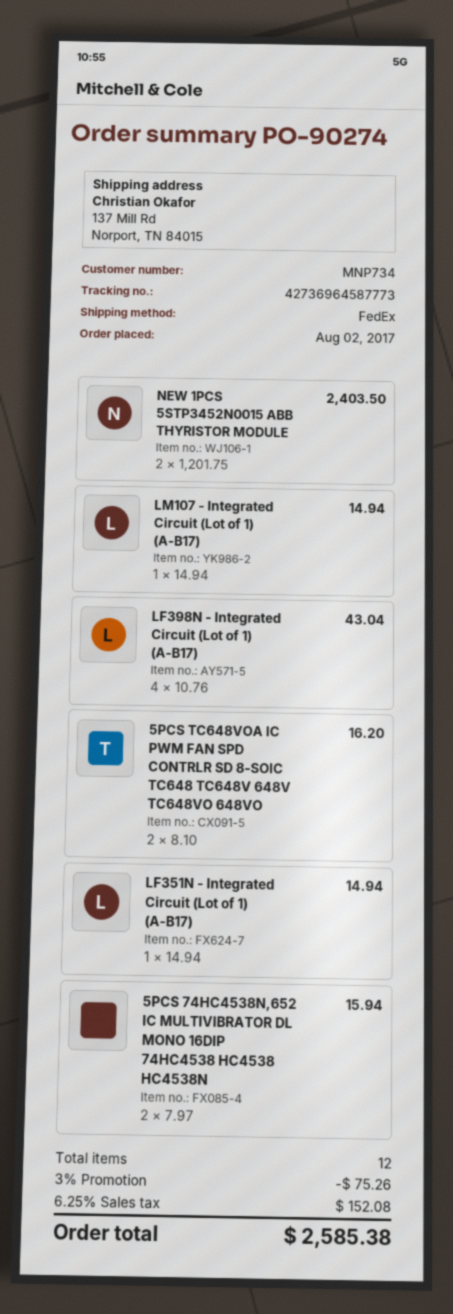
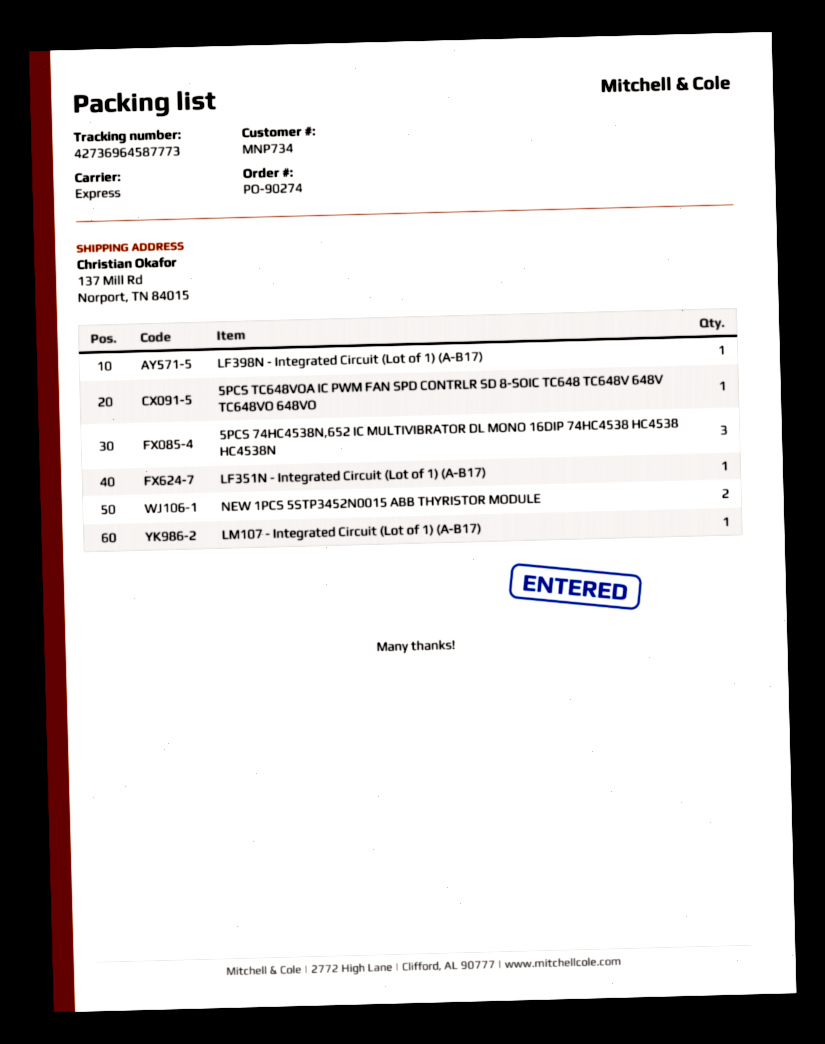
shipping method: FedEx -> express
LF398N - Integrated Circuit (Lot of 1) (A-B17): 4 -> 1
5PCS TC648VOA IC PWM FAN SPD CONTRLR SD 8-SOIC TC648 TC648V 648V TC648VO 648VO: 2 -> 1
5PCS 74HC4538N,652 IC MULTIVIBRATOR DL MONO 16DIP 74HC4538 HC4538 HC4538N: 2 -> 3

